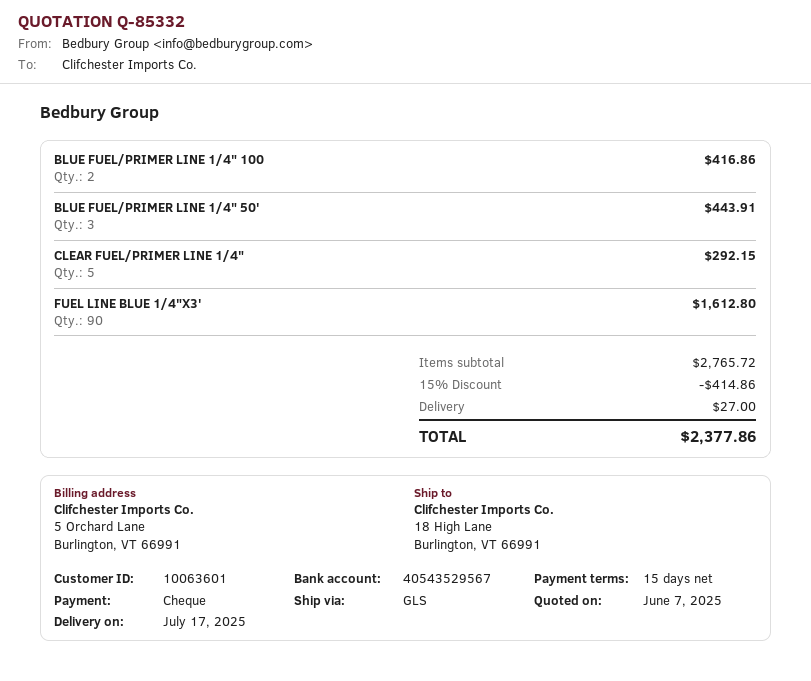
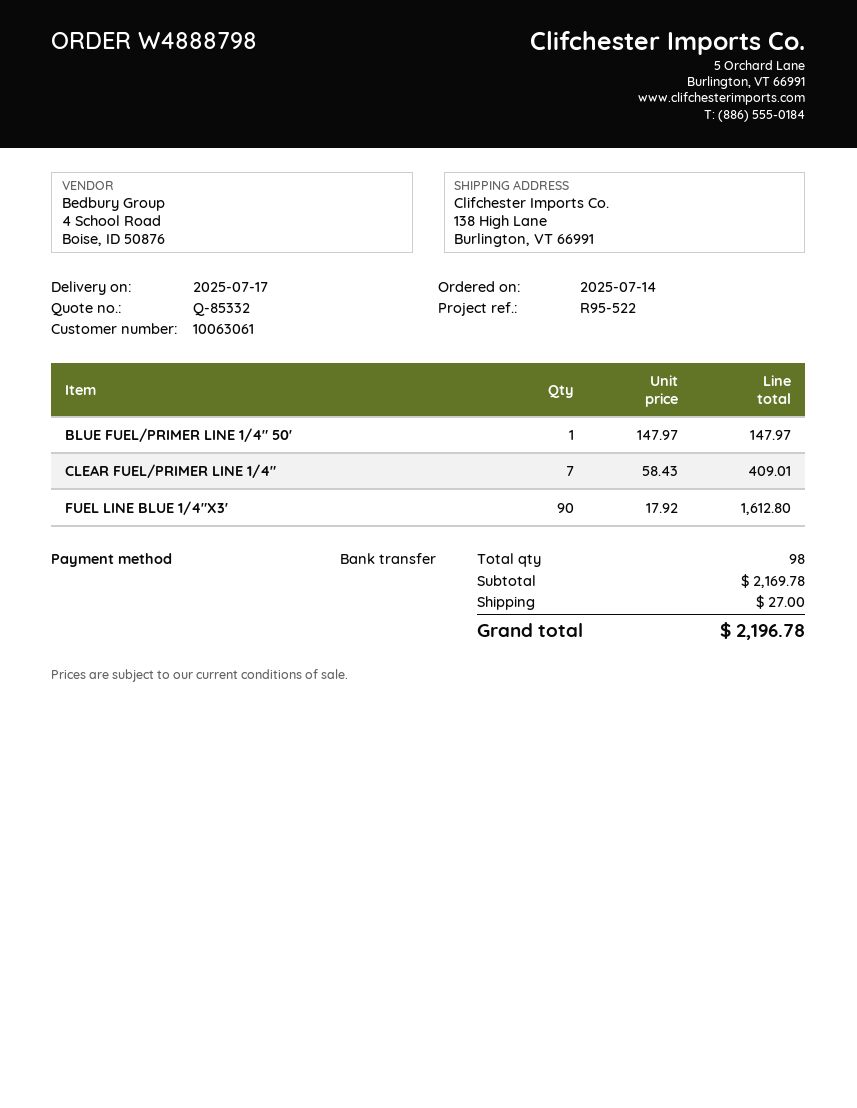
customer number: 10063601 -> 10063061
payment method: cheque -> bank transfer
ship to: 18 High Lane, Burlington, VT 66991 -> 138 High Lane, Burlington, VT 66991
BLUE FUEL/PRIMER LINE 1/4" 100: 2 for 416.86 -> none
BLUE FUEL/PRIMER LINE 1/4" 50': 3 for 443.91 -> 1 for 147.97
CLEAR FUEL/PRIMER LINE 1/4": 5 for 292.15 -> 7 for 409.01
subtotal: 2765.72 -> 2169.78
discount: 15% = 414.86 -> none
total: 2377.86 -> 2196.78

